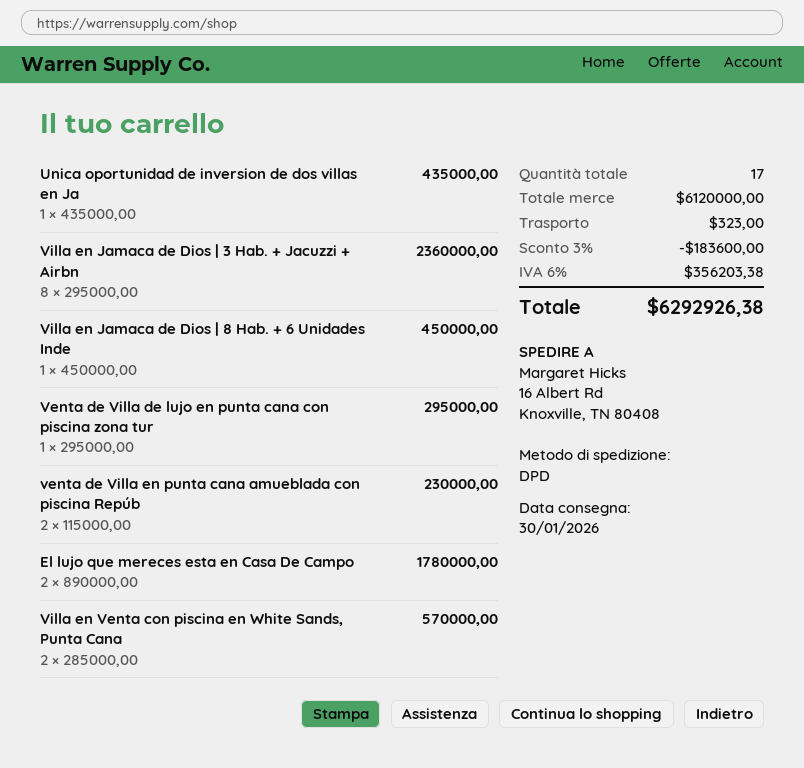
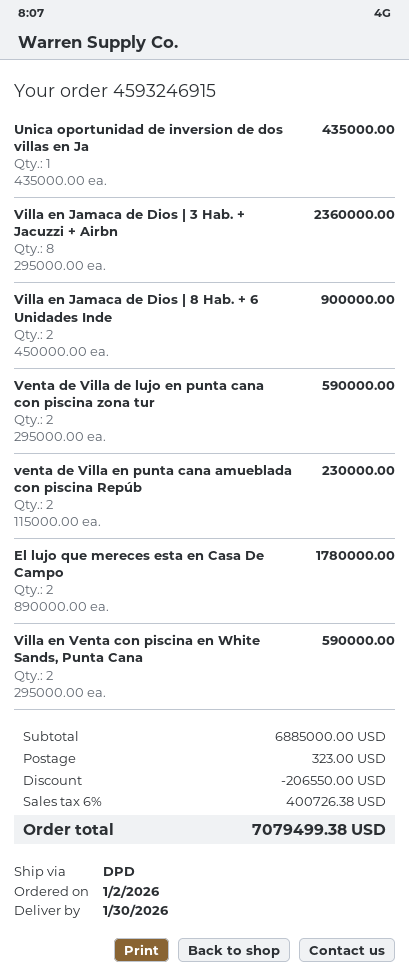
Villa en Jamaca de Dios | 8 Hab. + 6 Unidades Inde: 1 x 450000.00 = 450000.00 -> 2 x 450000.00 = 900000.00
Venta de Villa de lujo en punta cana con piscina zona tur: 1 x 295000.00 = 295000.00 -> 2 x 295000.00 = 590000.00
Villa en Venta con piscina en White Sands, Punta Cana: 2 x 285000.00 = 570000.00 -> 2 x 295000.00 = 590000.00
subtotal: 6120000.00 -> 6885000.00
discount: 183600.00 -> 206550.00
tax: 6% = 356203.38 -> 6% = 400726.38
total: 6292926.38 -> 7079499.38

